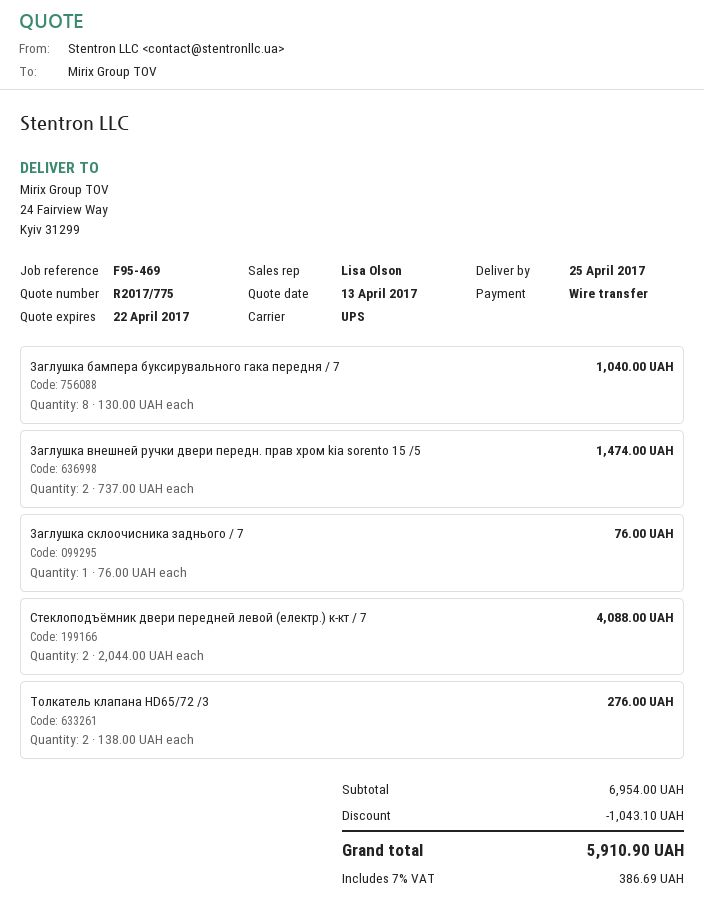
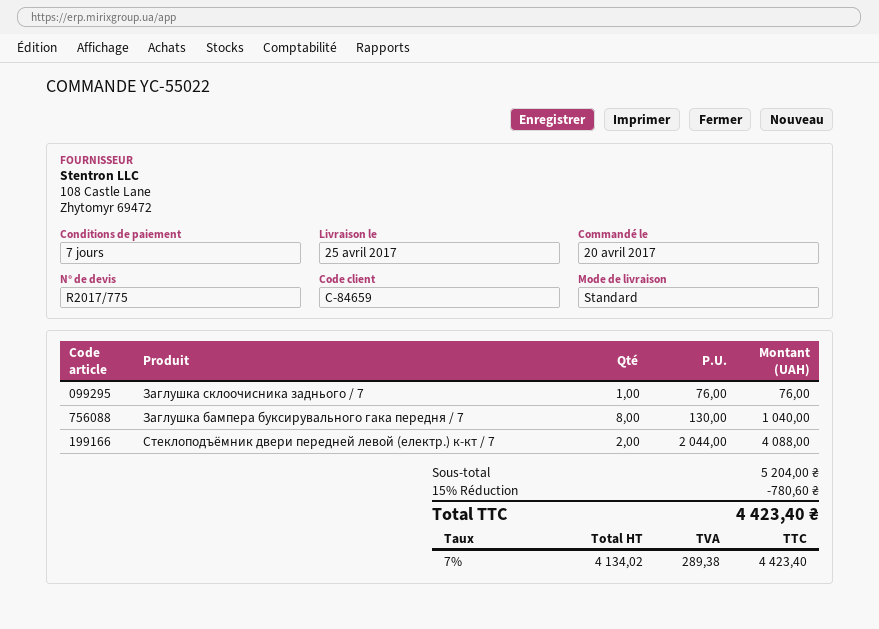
shipping method: UPS -> standard
Заглушка внешней ручки двери передн. прав хром kia sorento 15 /5: 2 x 737.00 = 1474.00 -> none
Толкатель клапана HD65/72 /3: 2 x 138.00 = 276.00 -> none
subtotal: 6954.00 -> 5204.00
discount: 1043.10 -> 780.60
tax: 7% = 386.69 -> 7% = 289.38
total: 5910.90 -> 4423.40

